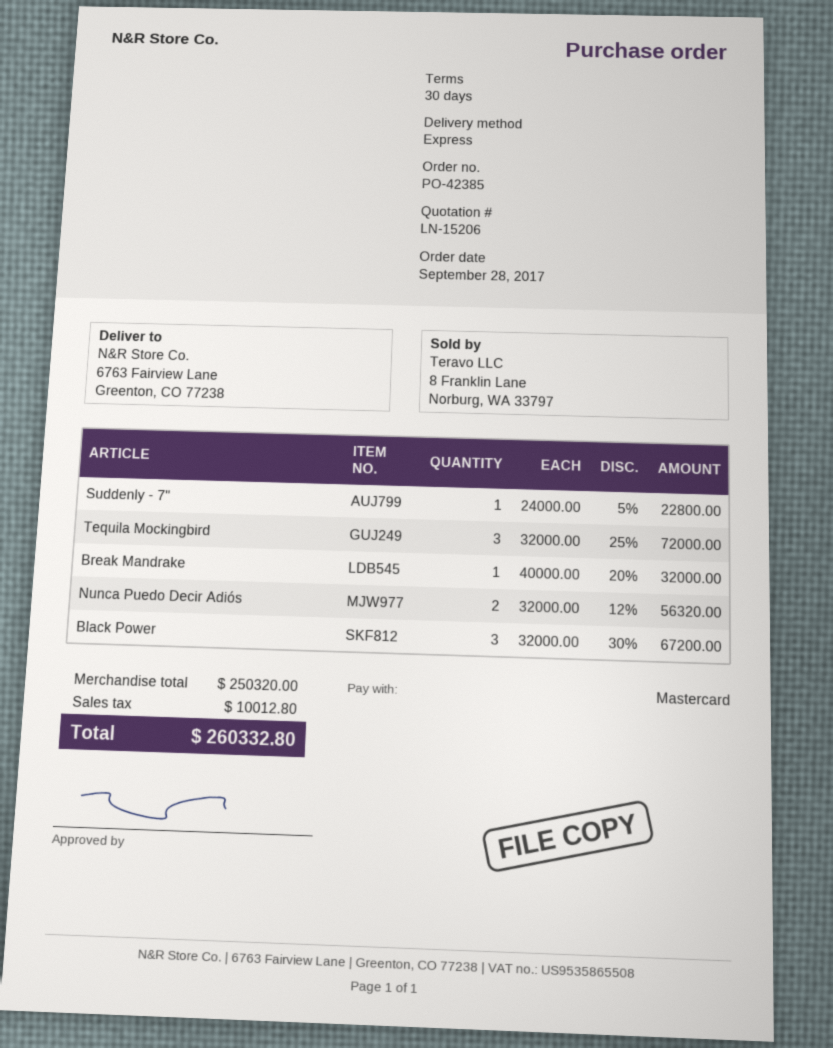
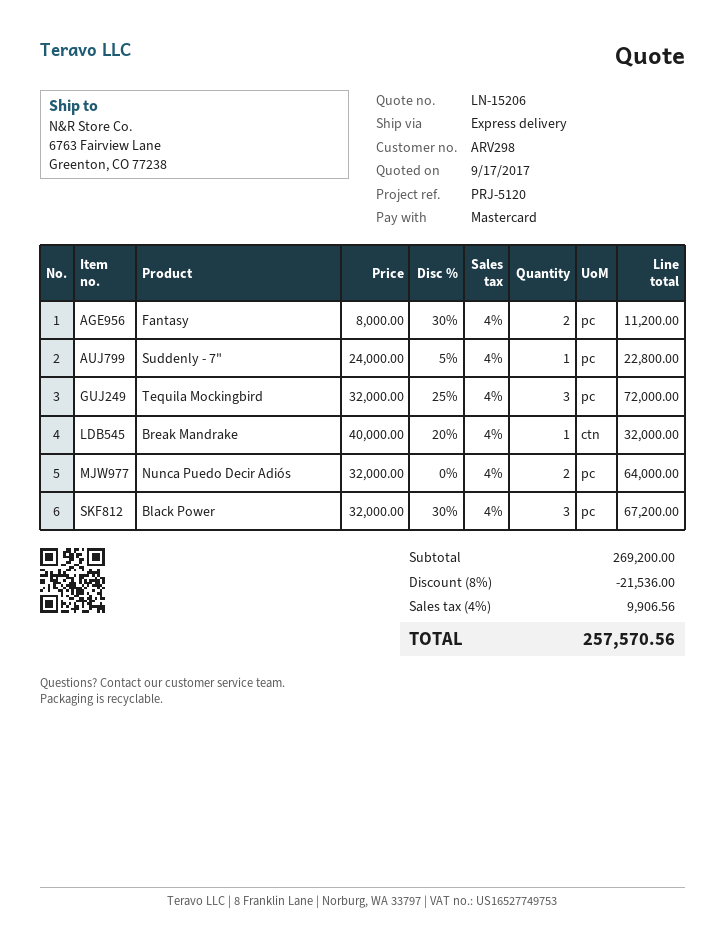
Nunca Puedo Decir Adiós: 2 x 32000.00 - 12% = 56320.00 -> 2 x 32000.00 = 64000.00
Fantasy: none -> 2 x 8000.00 - 30% = 11200.00
subtotal: 250320.00 -> 269200.00
discount: none -> 8% = 21536.00
tax: 10012.80 -> 9906.56
total: 260332.80 -> 257570.56

